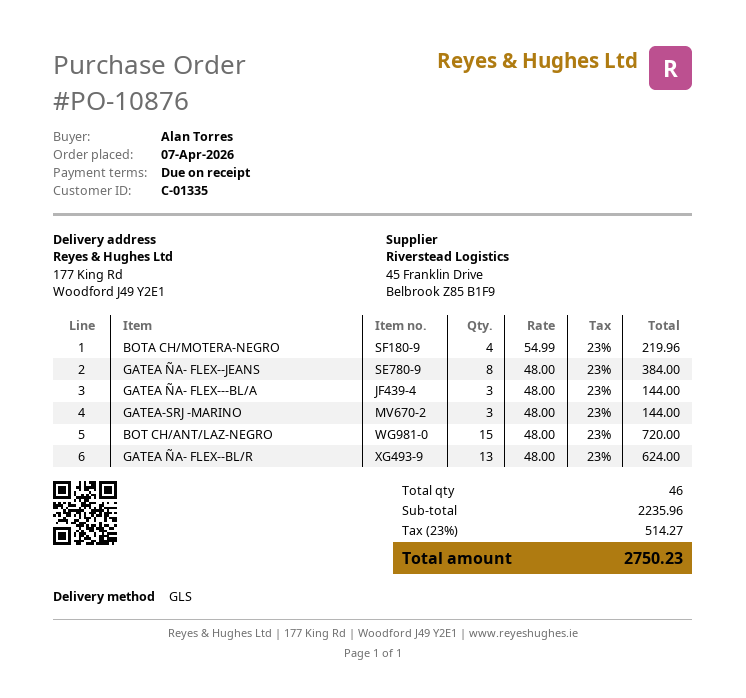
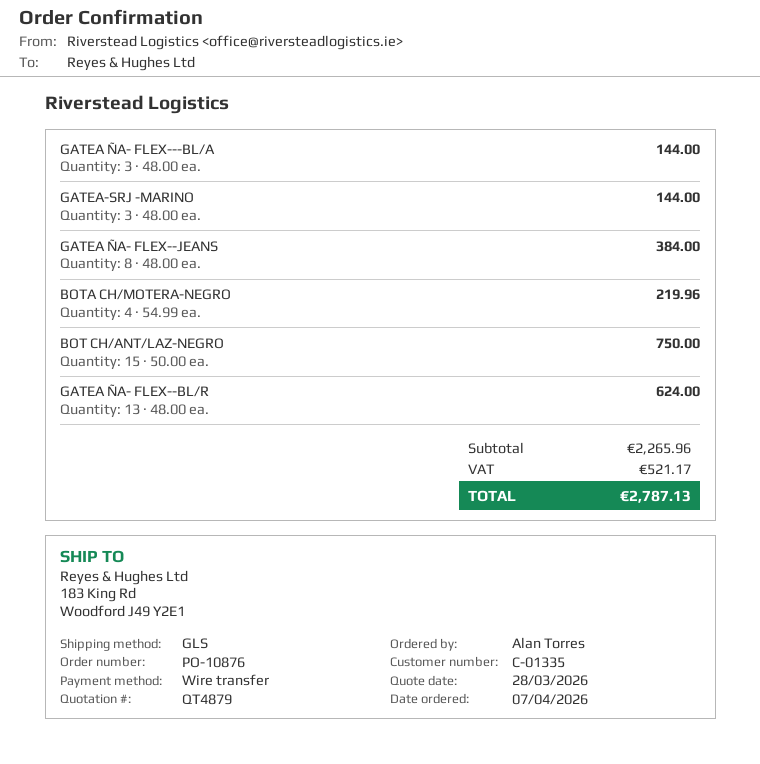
ship to: 177 King Rd, Woodford J49 Y2E1 -> 183 King Rd, Woodford J49 Y2E1
BOT CH/ANT/LAZ-NEGRO: 15 x 48.00 = 720.00 -> 15 x 50.00 = 750.00
subtotal: 2235.96 -> 2265.96
tax: 514.27 -> 521.17
total: 2750.23 -> 2787.13

